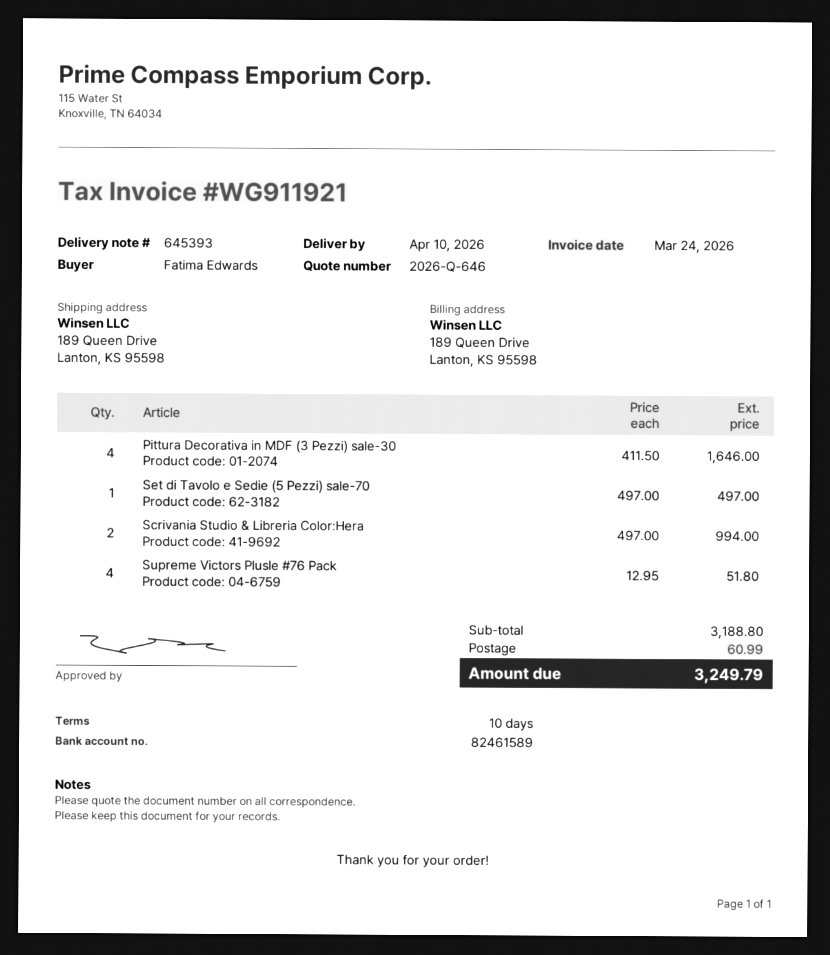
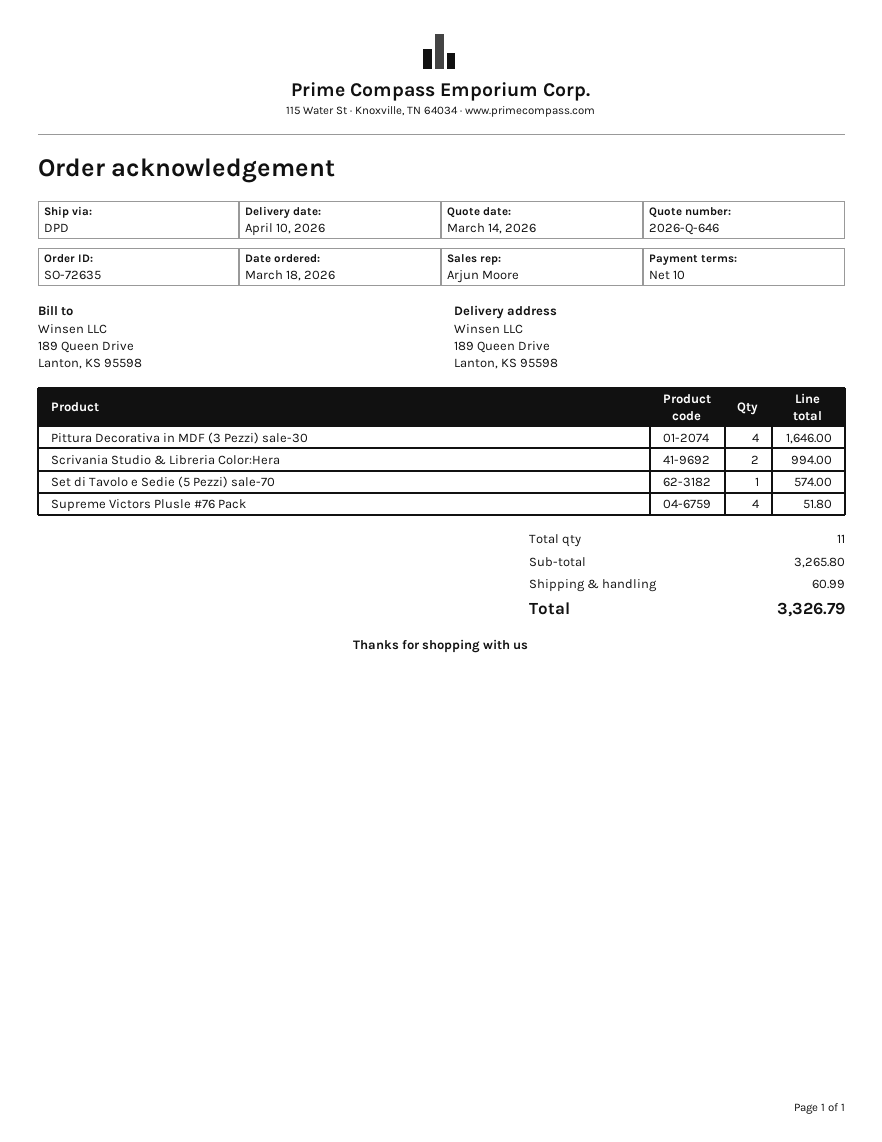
Set di Tavolo e Sedie (5 Pezzi) sale-70: 1 for 497.00 -> 1 for 574.00
subtotal: 3188.80 -> 3265.80
total: 3249.79 -> 3326.79

